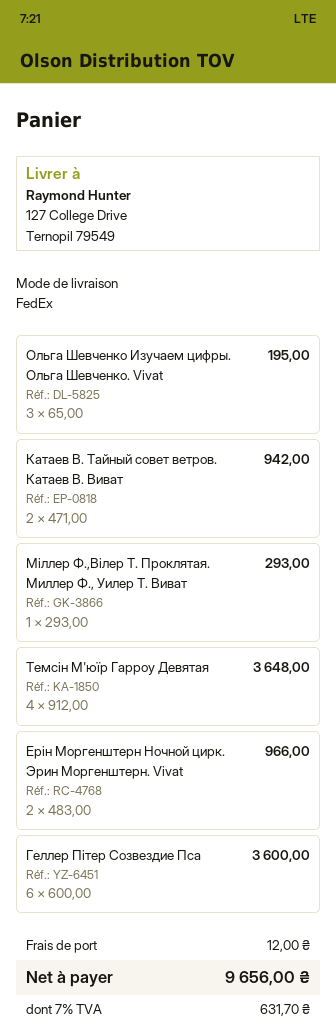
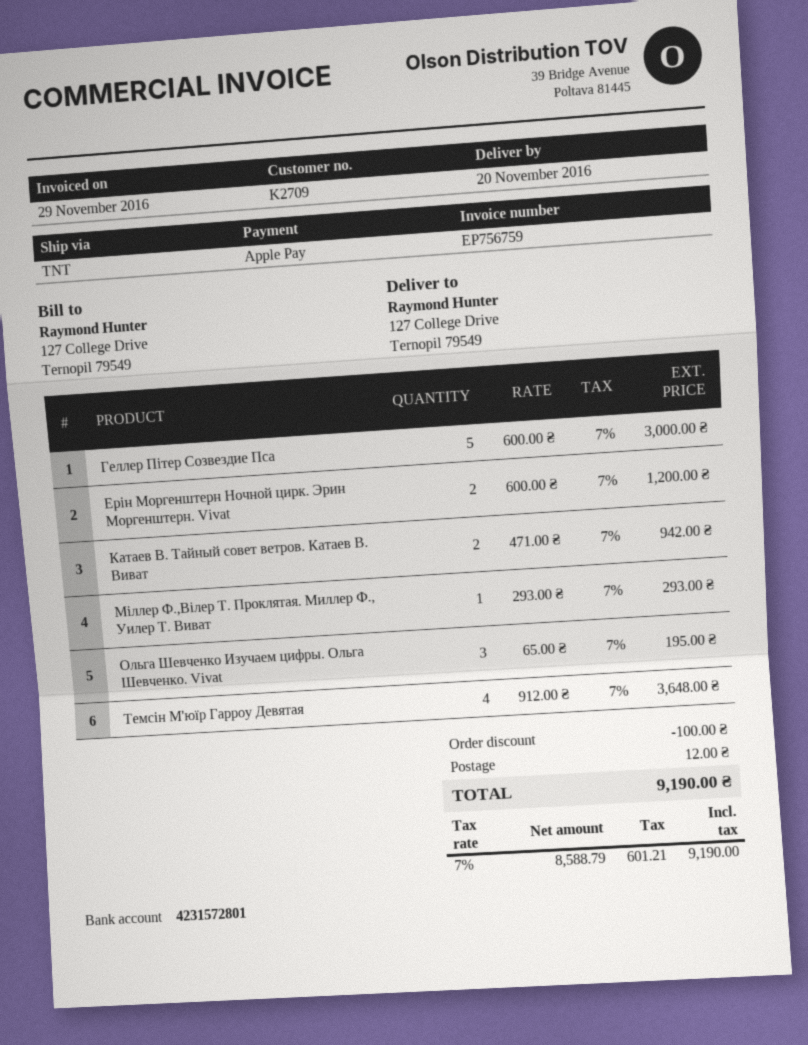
shipping method: FedEx -> TNT
Ерін Моргенштерн Ночной цирк. Эрин Моргенштерн. Vivat: 2 x 483.00 = 966.00 -> 2 x 600.00 = 1200.00
Геллер Пітер Созвездие Пса: 6 x 600.00 = 3600.00 -> 5 x 600.00 = 3000.00
discount: none -> 100.00
tax: 7% = 631.70 -> 7% = 601.21
total: 9656.00 -> 9190.00

